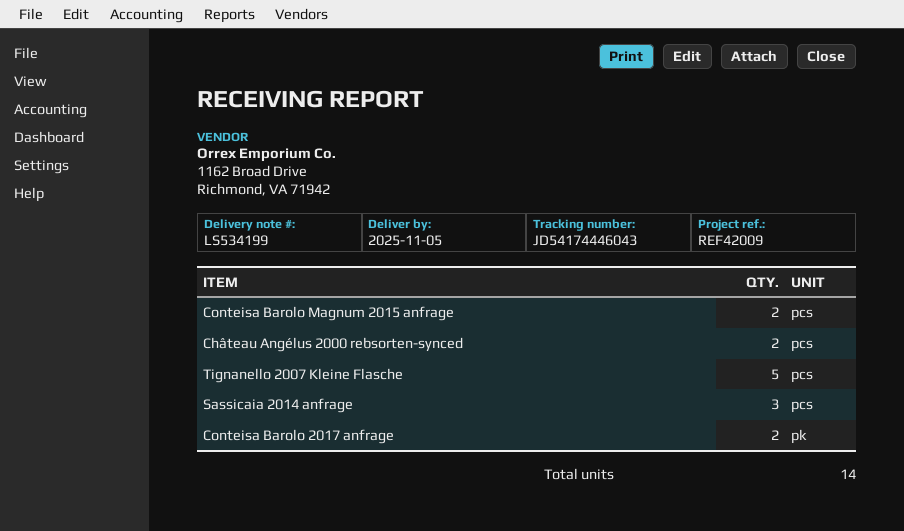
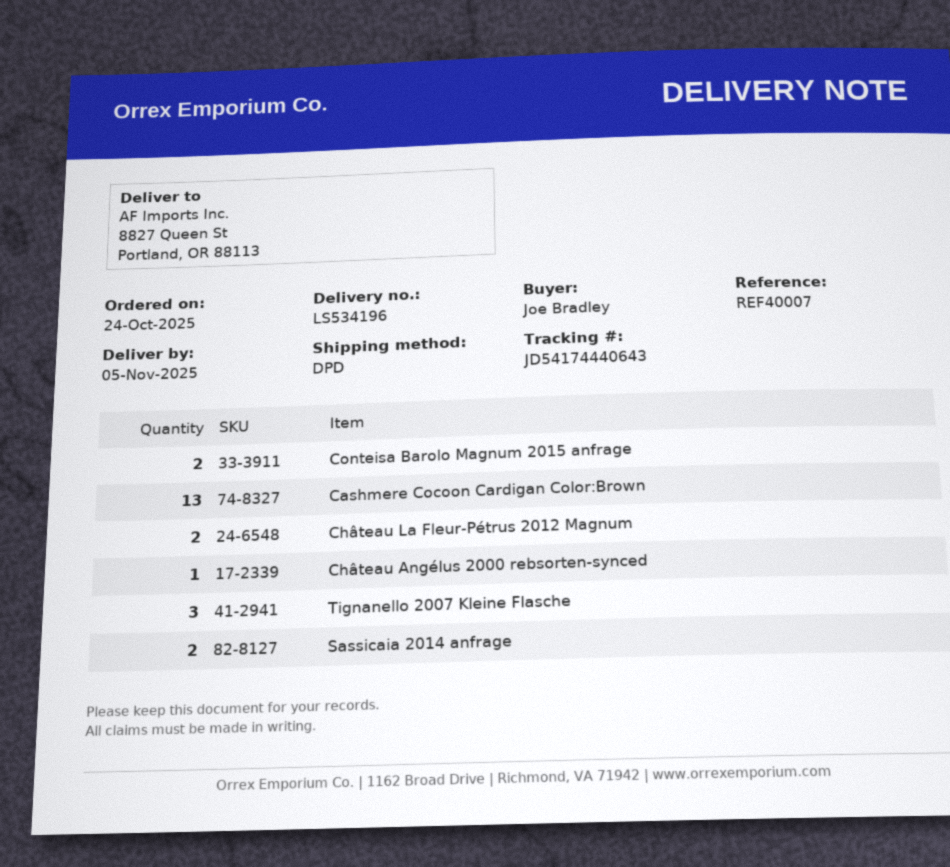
delivery note number: LS534199 -> LS534196
reference: REF42009 -> REF40007
tracking number: JD54174446043 -> JD54174440643
Château Angélus 2000 rebsorten-synced: 2 -> 1
Tignanello 2007 Kleine Flasche: 5 -> 3
Sassicaia 2014 anfrage: 3 -> 2
Conteisa Barolo 2017 anfrage: 2 -> none
Cashmere Cocoon Cardigan Color:Brown: none -> 13
Château La Fleur-Pétrus 2012 Magnum: none -> 2

